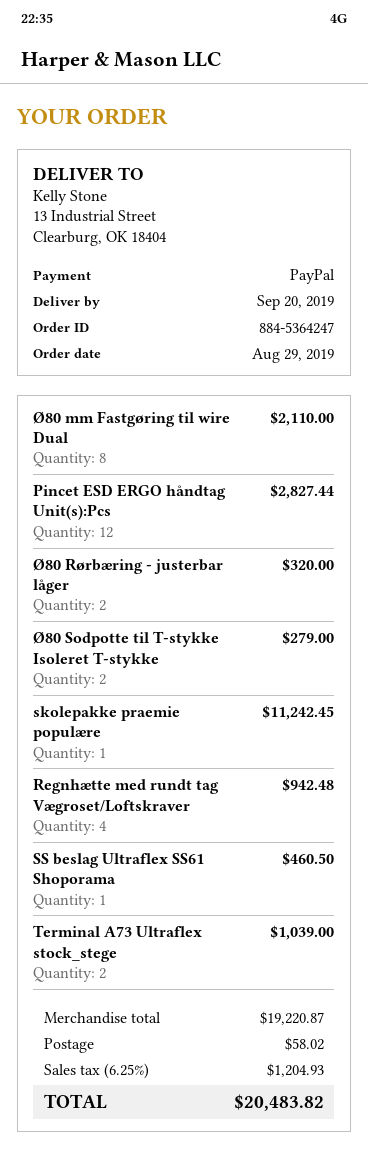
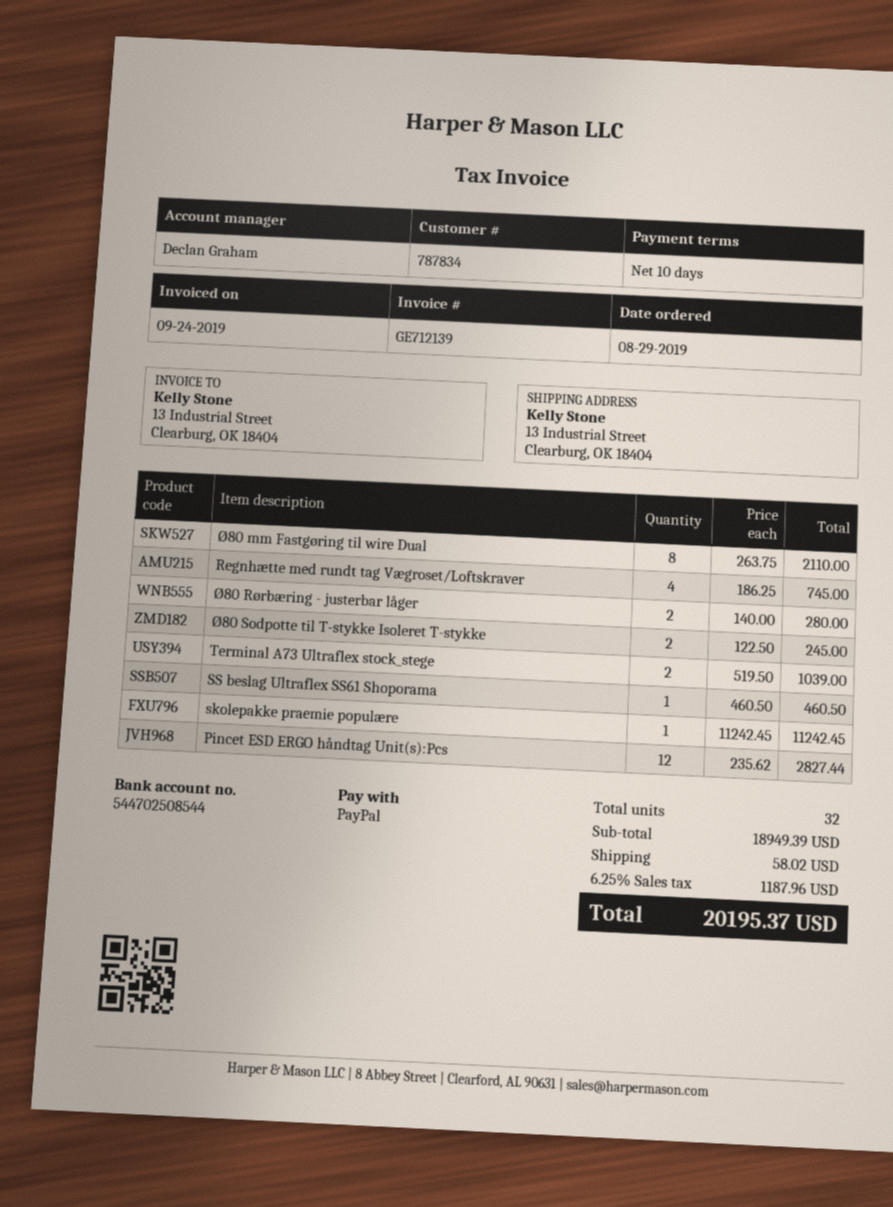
Ø80 Rørbæring - justerbar låger: 2 for 320.00 -> 2 for 280.00
Ø80 Sodpotte til T-stykke Isoleret T-stykke: 2 for 279.00 -> 2 for 245.00
Regnhætte med rundt tag Vægroset/Loftskraver: 4 for 942.48 -> 4 for 745.00
subtotal: 19220.87 -> 18949.39
tax: 6.25% = 1204.93 -> 6.25% = 1187.96
total: 20483.82 -> 20195.37

